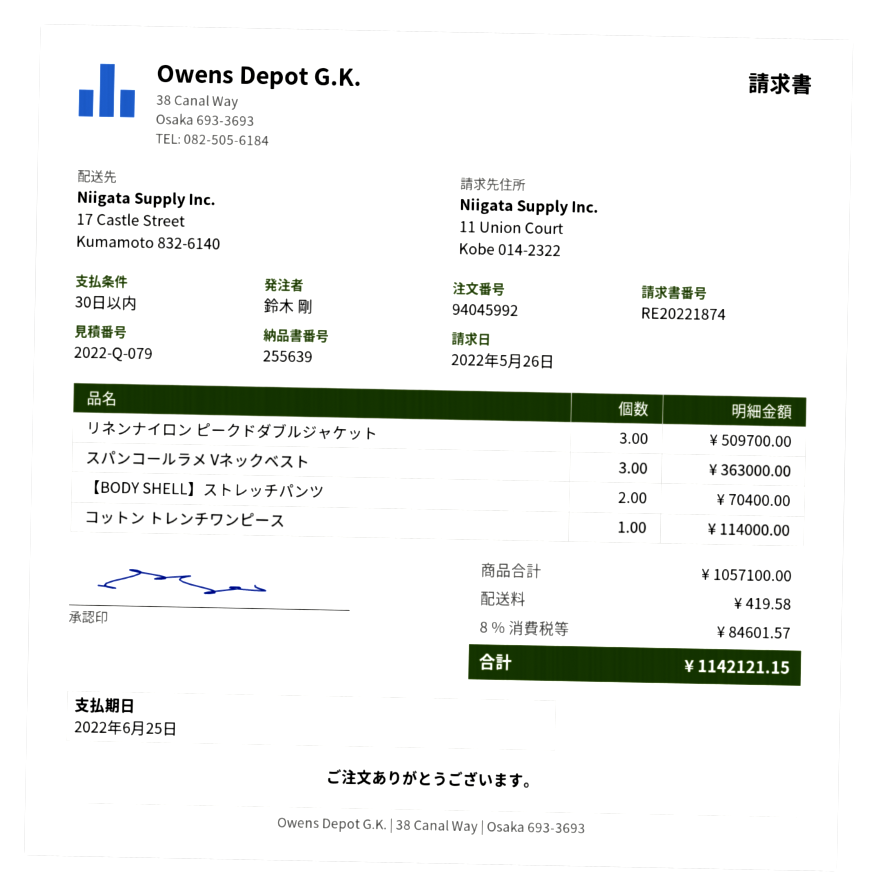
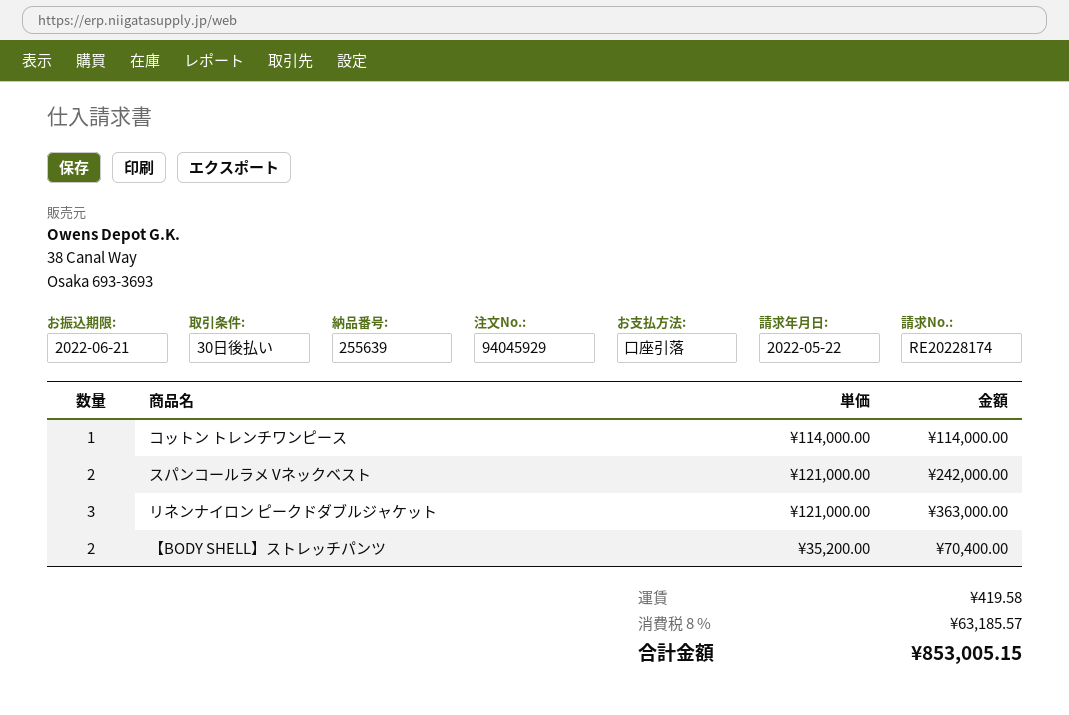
order number: 94045992 -> 94045929
invoice number: RE20221874 -> RE20228174
invoice date: 2022-05-26 -> 2022-05-22
due date: 2022-06-25 -> 2022-06-21
リネンナイロン ピークドダブルジャケット: 3 for 509700.00 -> 3 for 363000.00
スパンコールラメ Vネックベスト: 3 for 363000.00 -> 2 for 242000.00
tax: 8% = 84601.57 -> 8% = 63185.57
total: 1142121.15 -> 853005.15

